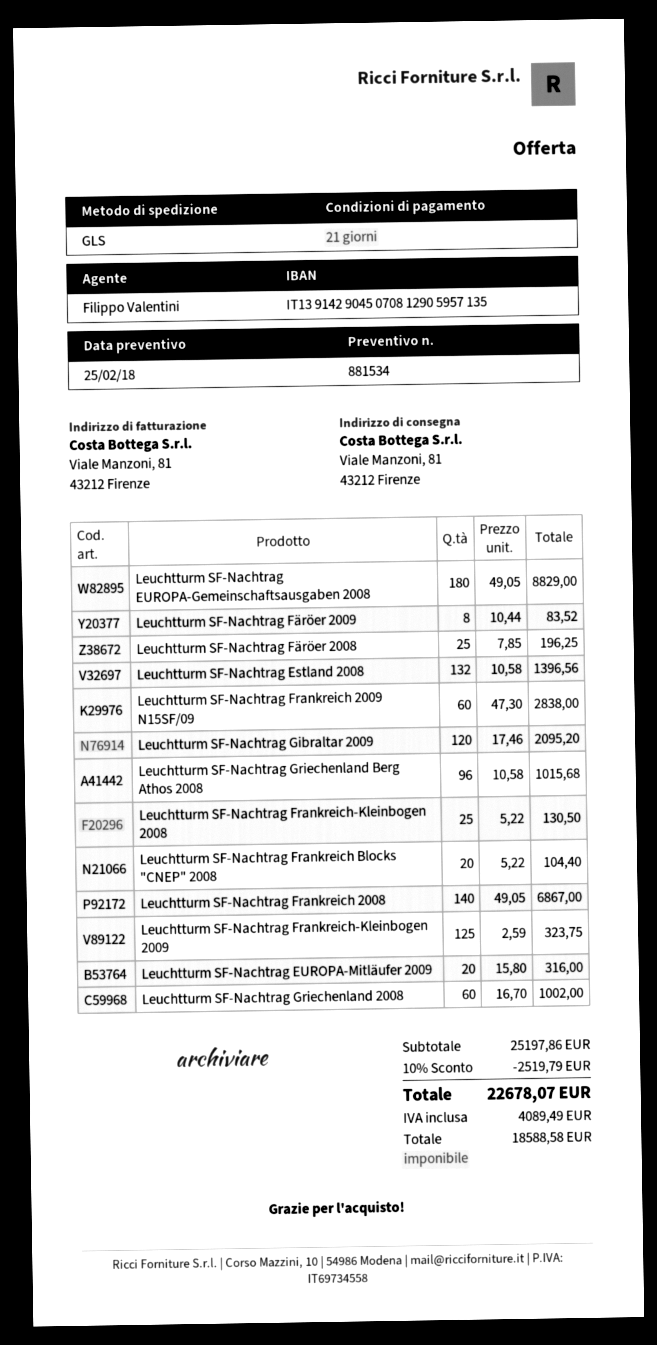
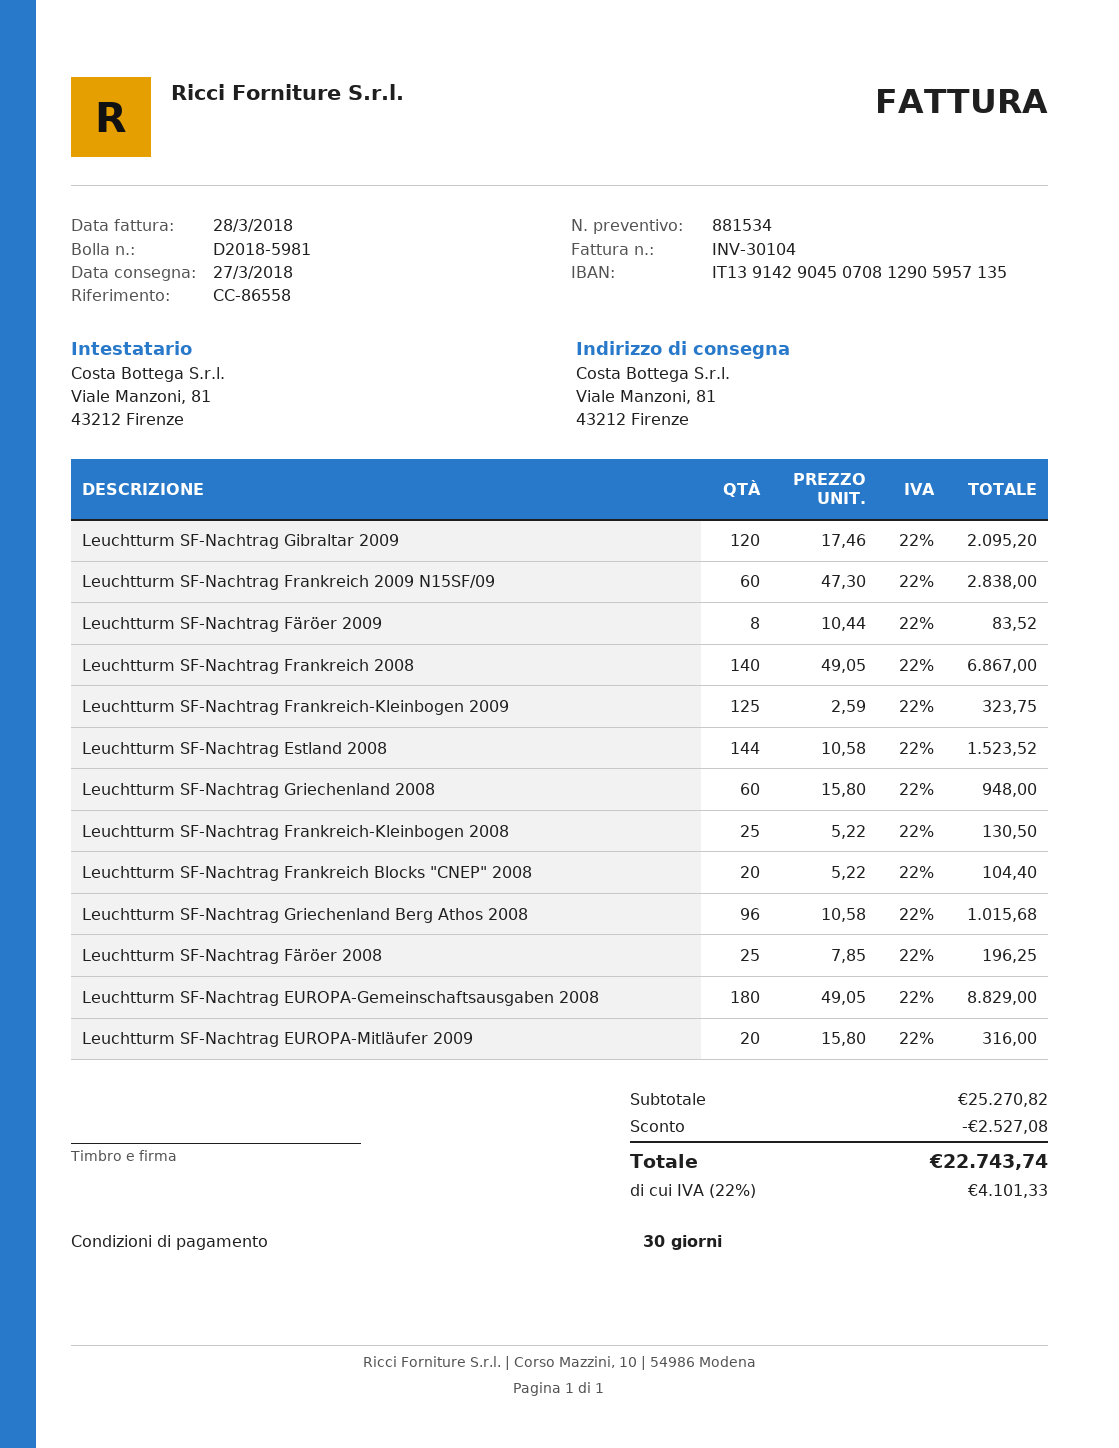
payment terms: 21 days -> 30 days
Leuchtturm SF-Nachtrag Estland 2008: 132 x 10.58 = 1396.56 -> 144 x 10.58 = 1523.52
Leuchtturm SF-Nachtrag Griechenland 2008: 60 x 16.70 = 1002.00 -> 60 x 15.80 = 948.00
subtotal: 25197.86 -> 25270.82
discount: 2519.79 -> 2527.08
tax: 4089.49 -> 4101.33
total: 22678.07 -> 22743.74

